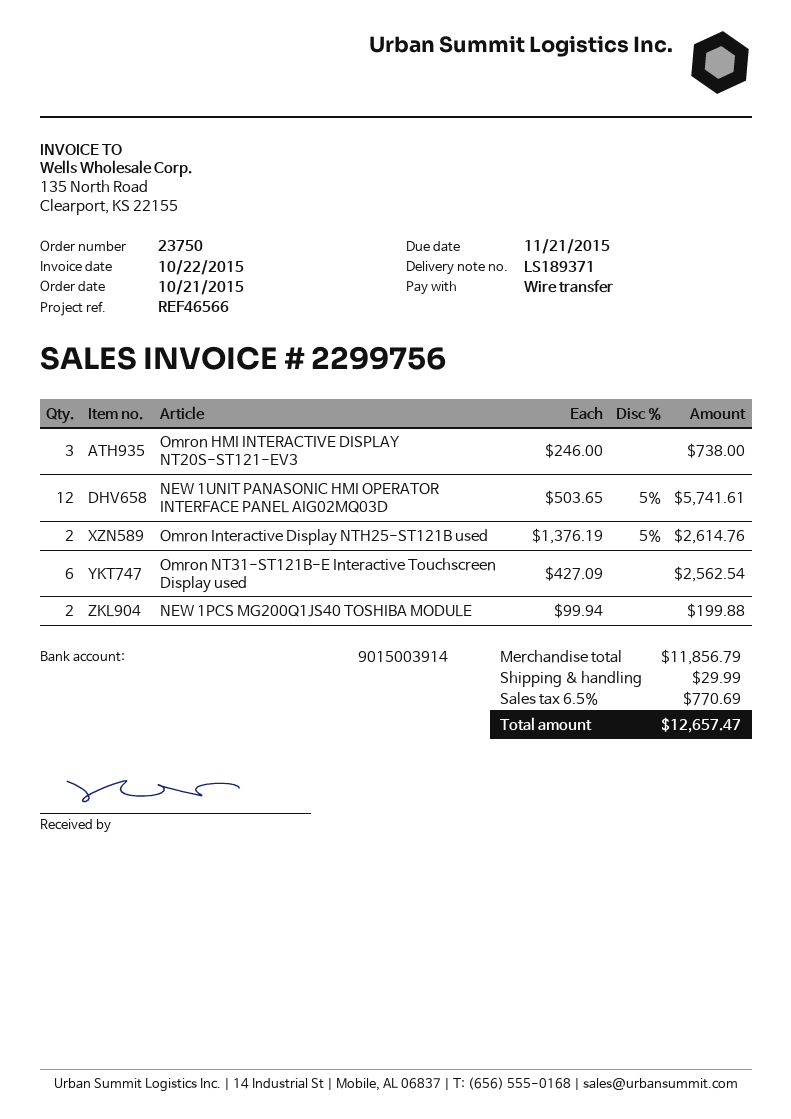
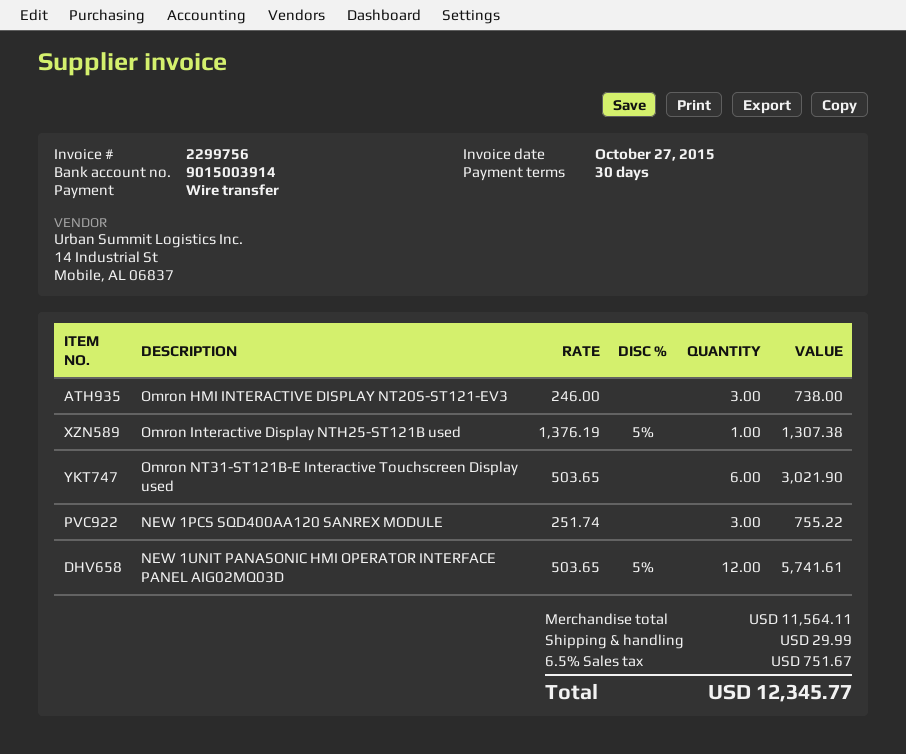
invoice date: 2015-10-22 -> 2015-10-27
Omron Interactive Display NTH25-ST121B used: 2 x 1376.19 - 5% = 2614.76 -> 1 x 1376.19 - 5% = 1307.38
Omron NT31-ST121B-E Interactive Touchscreen Display used: 6 x 427.09 = 2562.54 -> 6 x 503.65 = 3021.90
NEW 1PCS MG200Q1JS40 TOSHIBA MODULE: 2 x 99.94 = 199.88 -> none
NEW 1PCS SQD400AA120 SANREX MODULE: none -> 3 x 251.74 = 755.22
subtotal: 11856.79 -> 11564.11
tax: 6.5% = 770.69 -> 6.5% = 751.67
total: 12657.47 -> 12345.77

